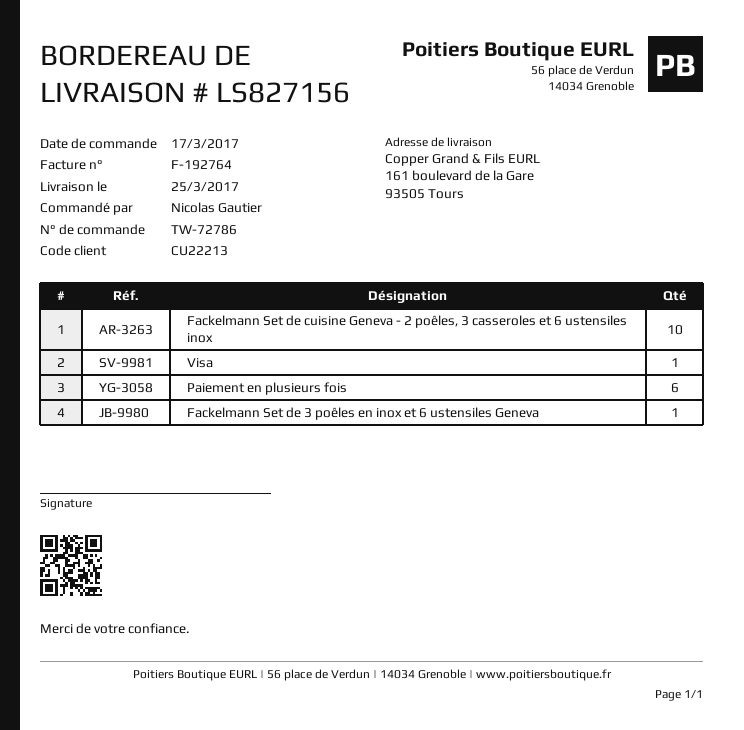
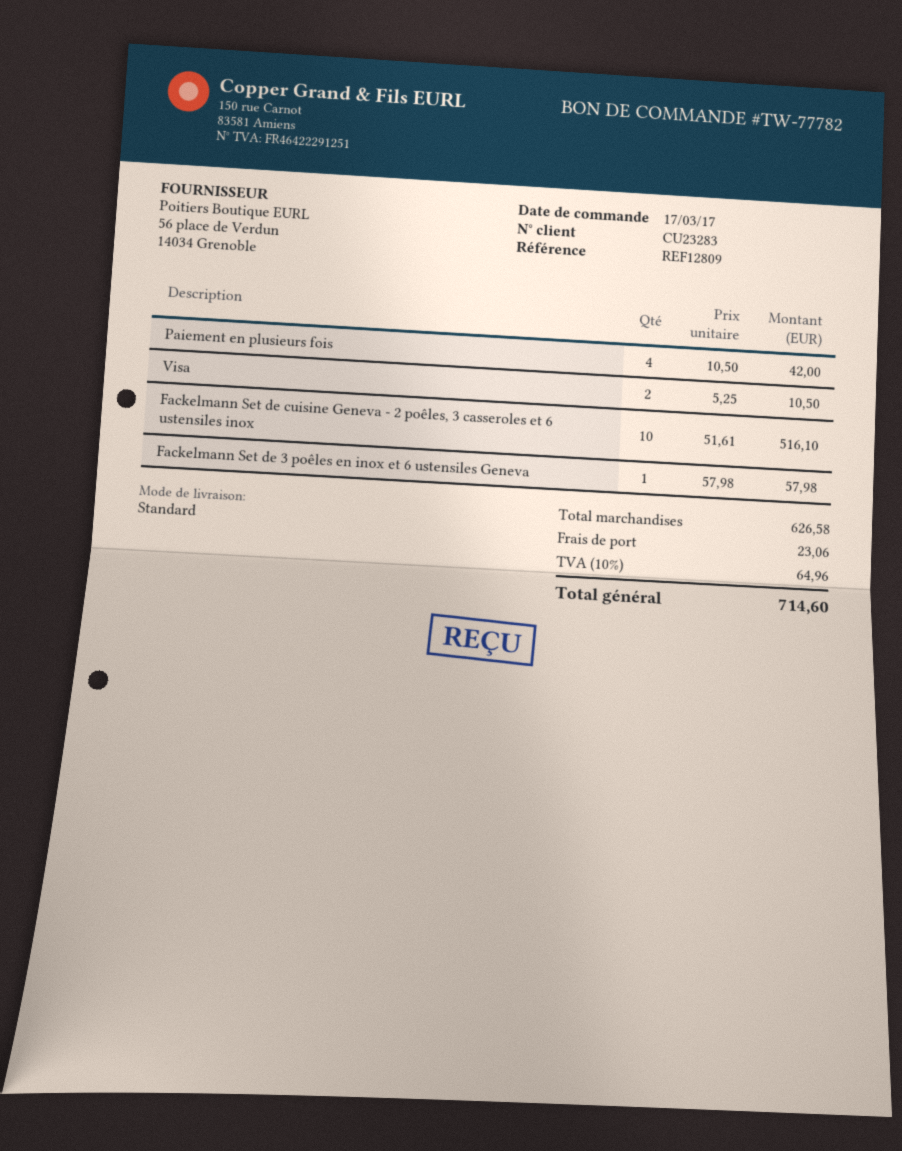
order number: TW-72786 -> TW-77782
customer number: CU22213 -> CU23283
Visa: 1 -> 2
Paiement en plusieurs fois: 6 -> 4

